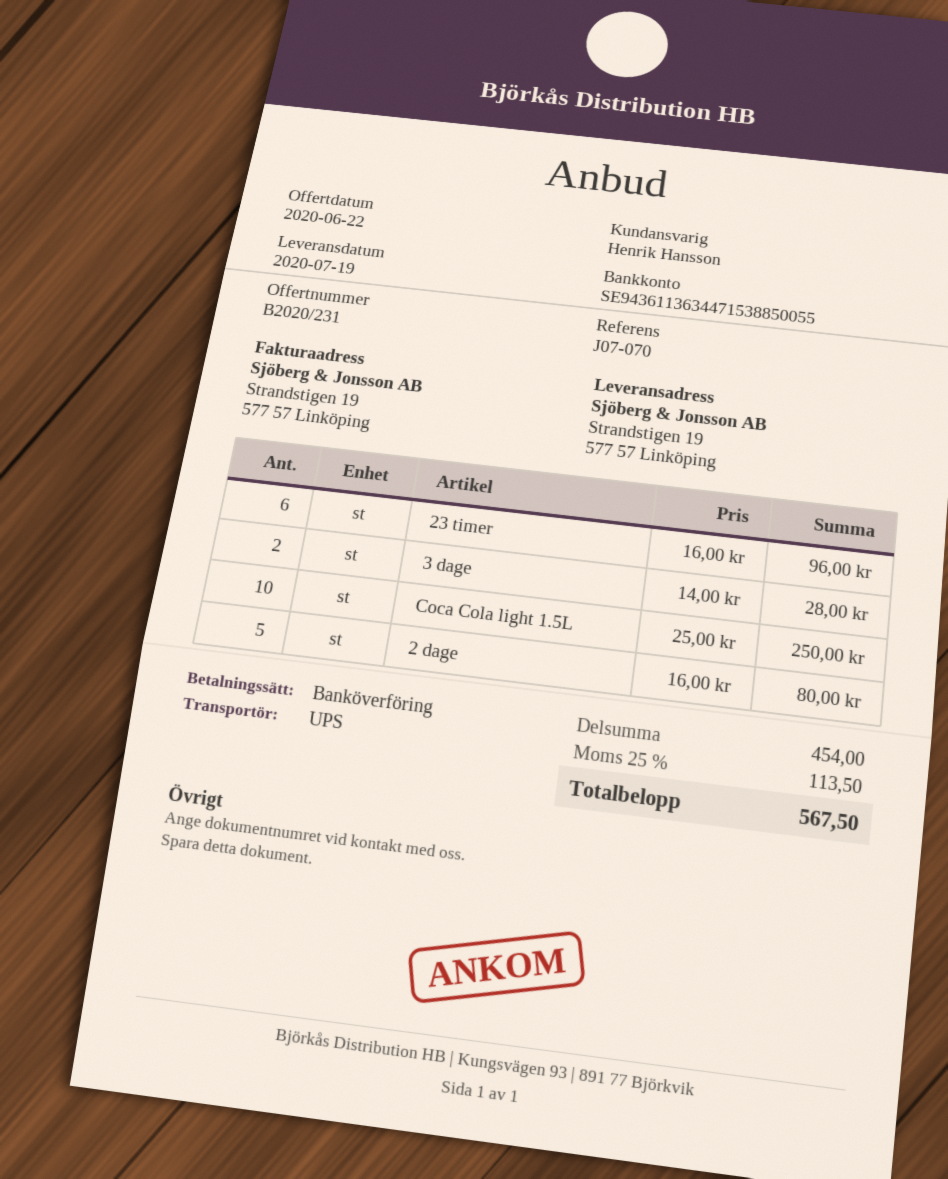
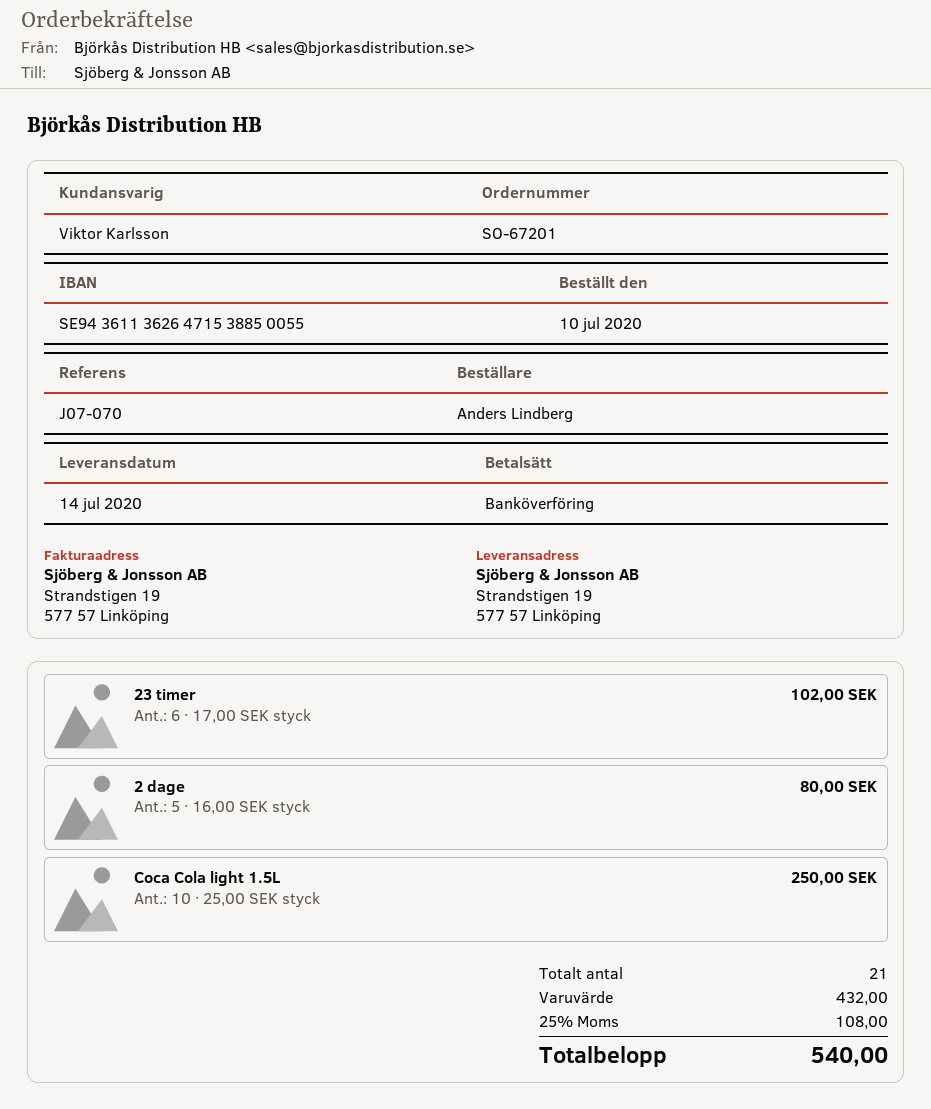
delivery date: 2020-07-19 -> 2020-07-14
sales rep: Henrik Hansson -> Viktor Karlsson
bank account: SE9436113634471538850055 -> SE9436113626471538850055
23 timer: 6 x 16.00 = 96.00 -> 6 x 17.00 = 102.00
3 dage: 2 x 14.00 = 28.00 -> none
subtotal: 454.00 -> 432.00
tax: 25% = 113.50 -> 25% = 108.00
total: 567.50 -> 540.00

